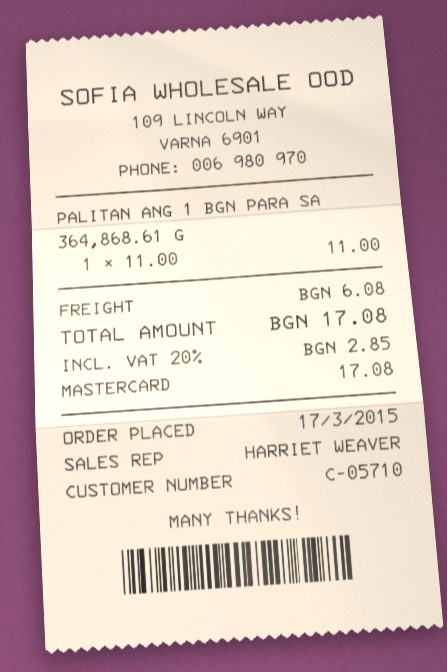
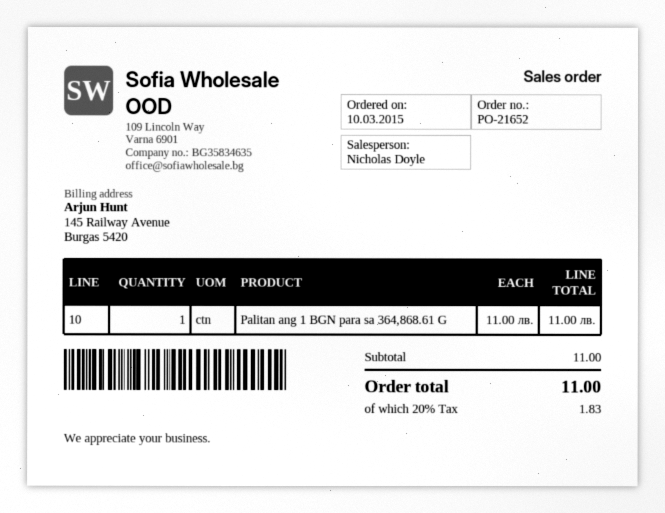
order date: 2015-03-17 -> 2015-03-10
sales rep: HARRIET WEAVER -> Nicholas Doyle
shipping: 6.08 -> none
tax: 20% = 2.85 -> 20% = 1.83
total: 17.08 -> 11.00

